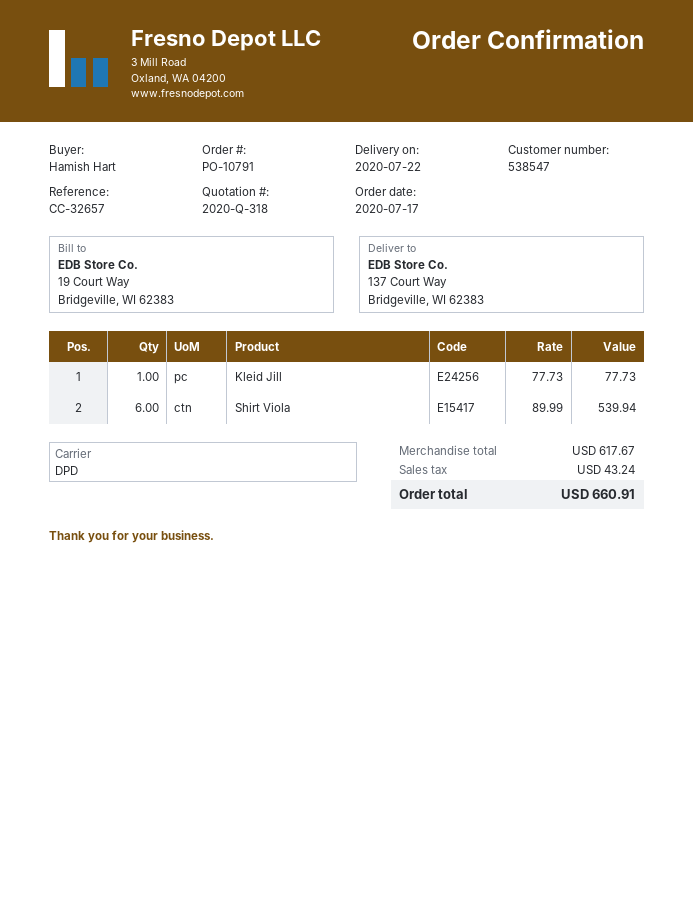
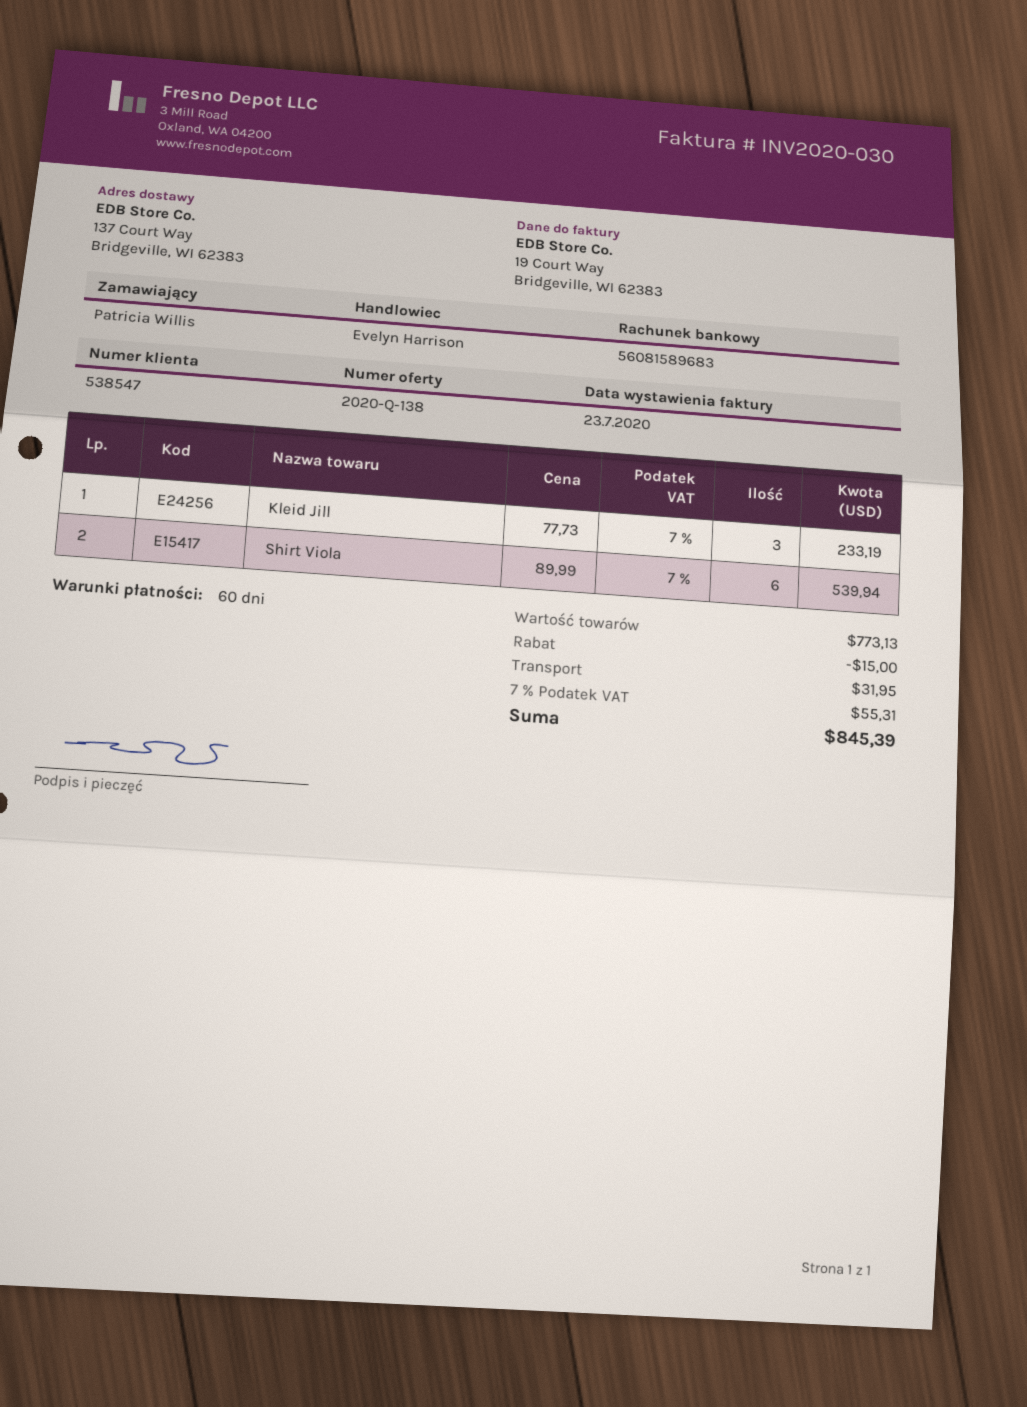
quote number: 2020-Q-318 -> 2020-Q-138
ordered by: Hamish Hart -> Patricia Willis
Kleid Jill: 1 x 77.73 = 77.73 -> 3 x 77.73 = 233.19
subtotal: 617.67 -> 773.13
discount: none -> 15.00
shipping: none -> 31.95
tax: 43.24 -> 55.31
total: 660.91 -> 845.39

